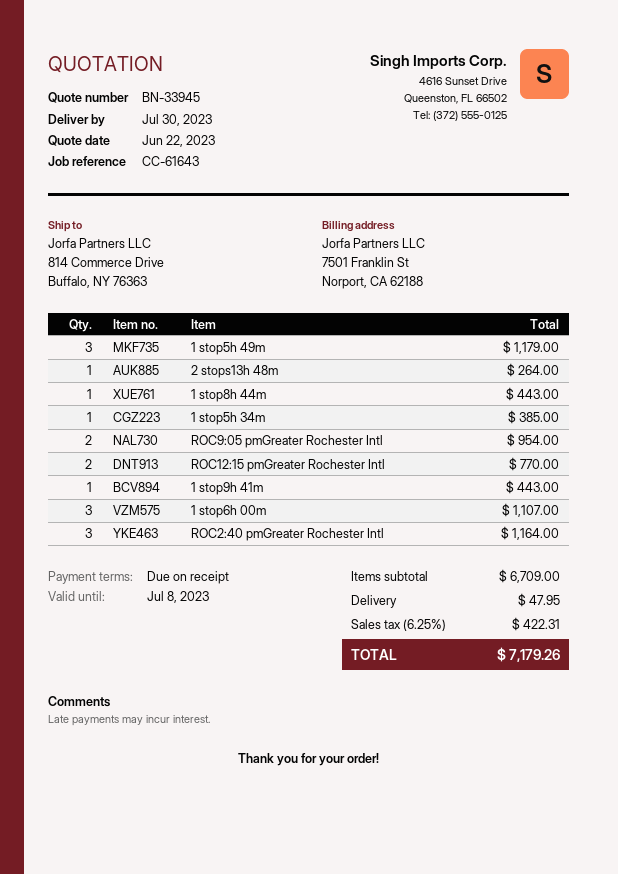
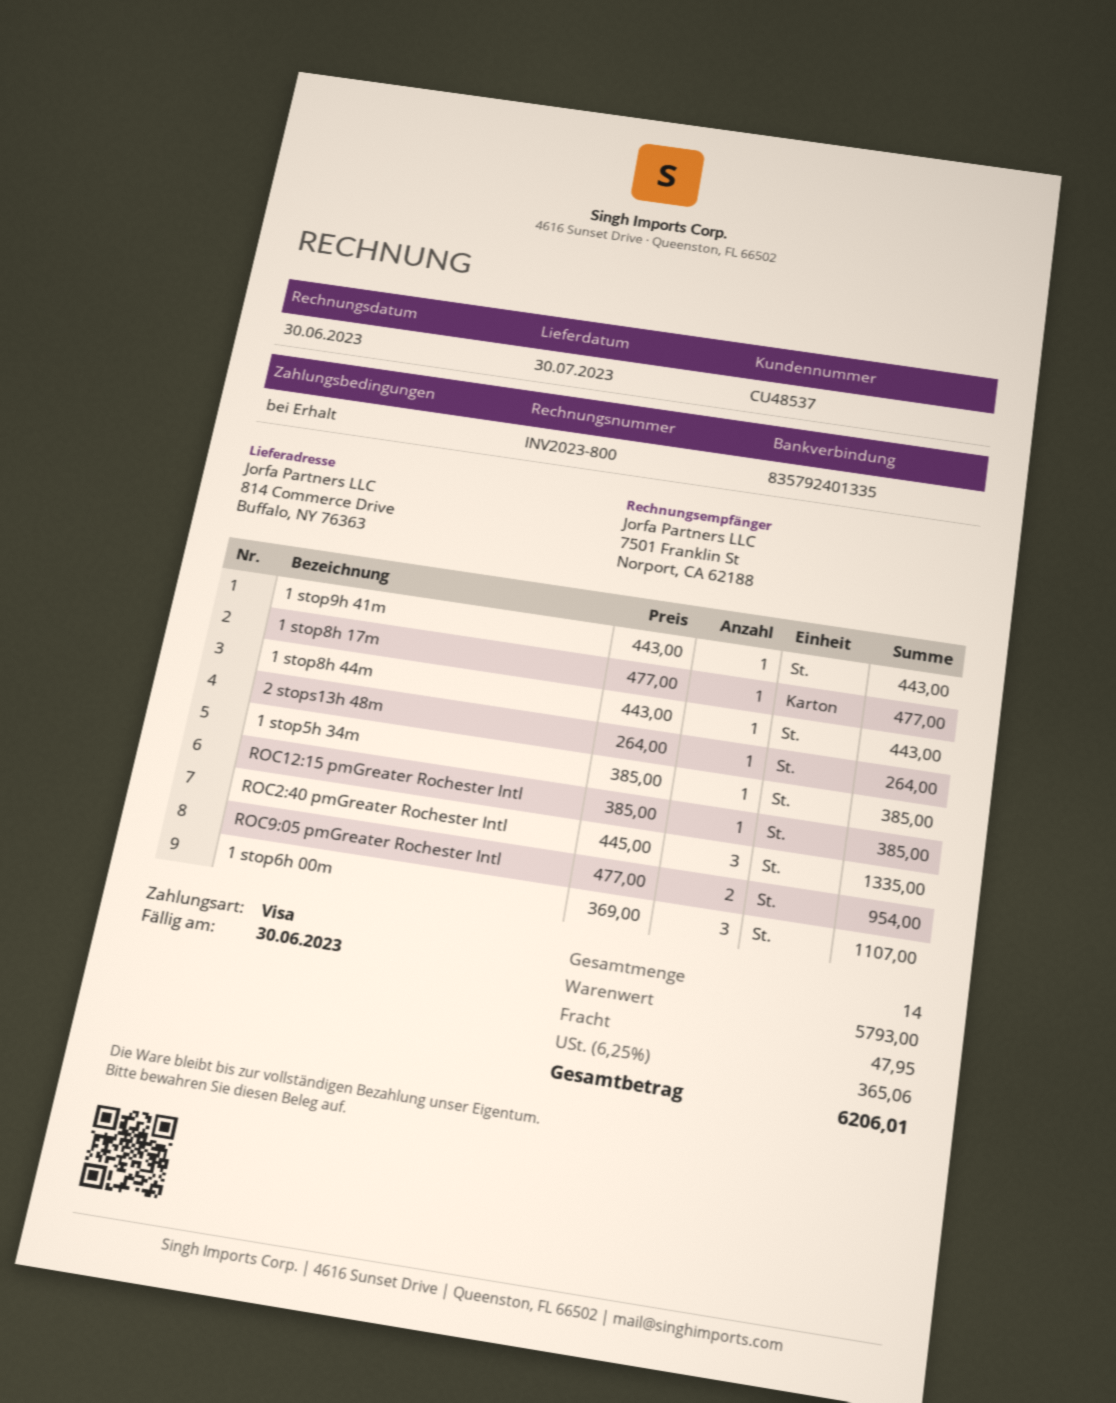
1 stop5h 49m: 3 for 1179.00 -> none
ROC12:15 pmGreater Rochester Intl: 2 for 770.00 -> 1 for 385.00
ROC2:40 pmGreater Rochester Intl: 3 for 1164.00 -> 3 for 1335.00
1 stop8h 17m: none -> 1 for 477.00
subtotal: 6709.00 -> 5793.00
tax: 6.25% = 422.31 -> 6.25% = 365.06
total: 7179.26 -> 6206.01

